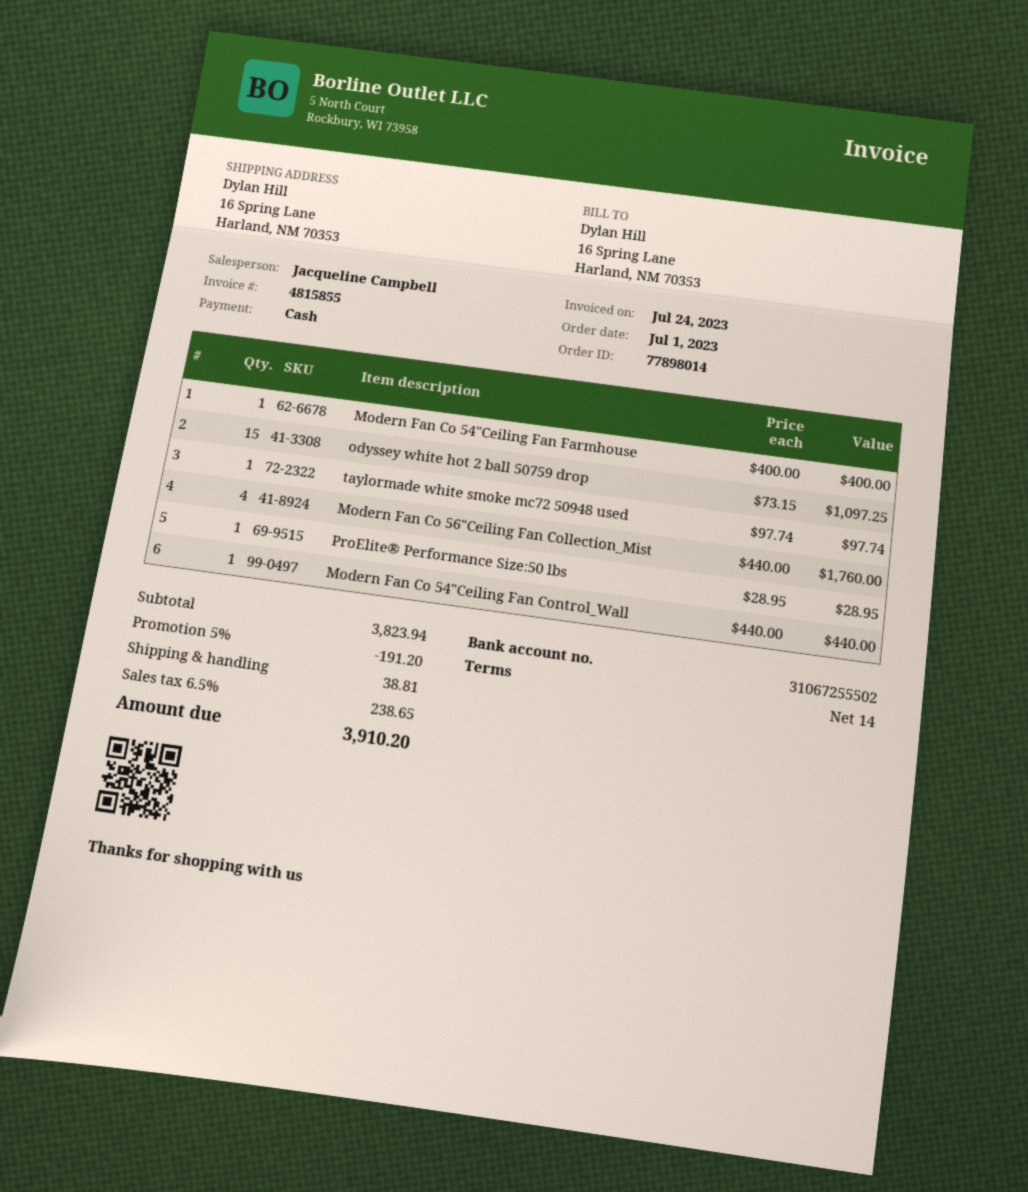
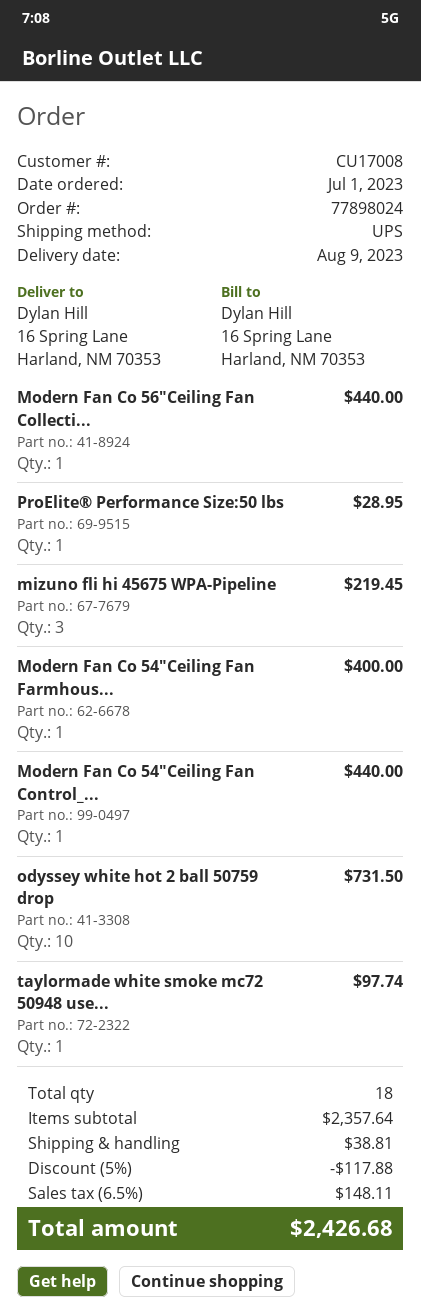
order number: 77898014 -> 77898024
odyssey white hot 2 ball 50759 drop: 15 for 1097.25 -> 10 for 731.50
Modern Fan Co 56"Ceiling Fan Collection_Mist: 4 for 1760.00 -> 1 for 440.00
mizuno fli hi 45675 WPA-Pipeline: none -> 3 for 219.45
subtotal: 3823.94 -> 2357.64
discount: 5% = 191.20 -> 5% = 117.88
tax: 6.5% = 238.65 -> 6.5% = 148.11
total: 3910.20 -> 2426.68

